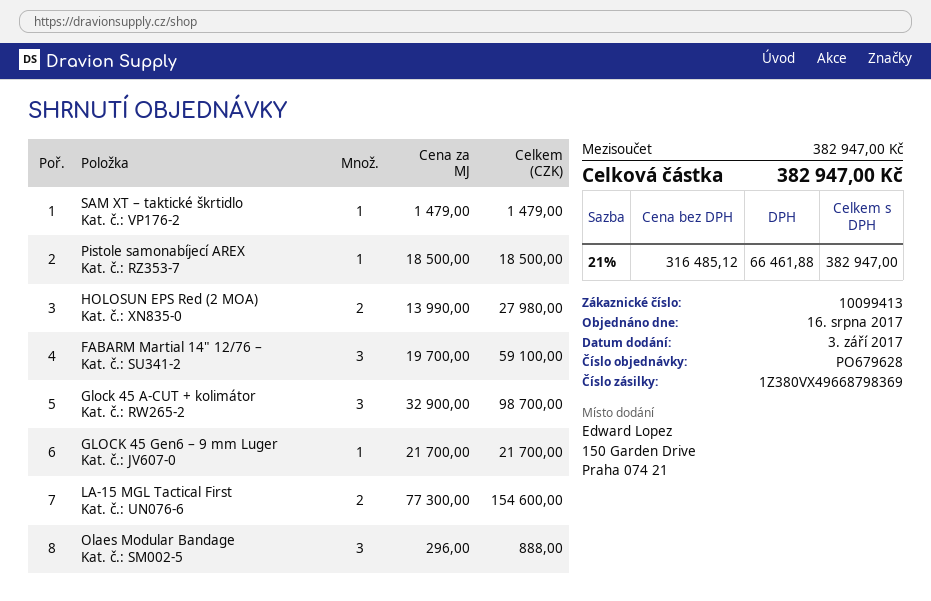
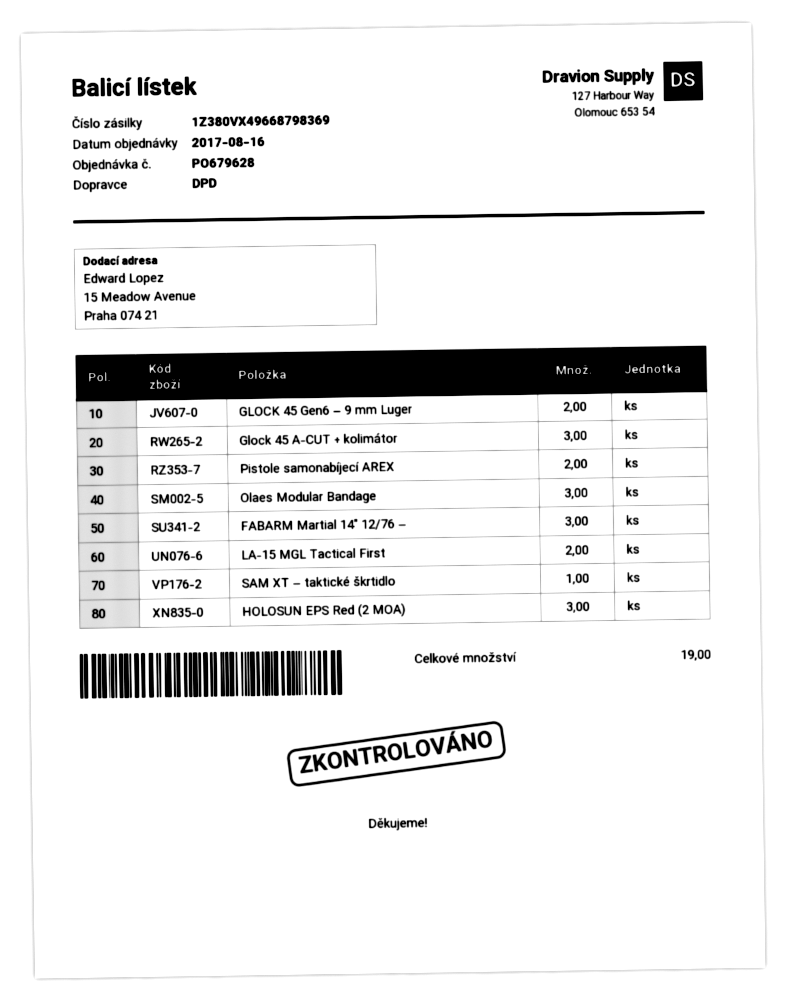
ship to: 150 Garden Drive, Praha 074 21 -> 15 Meadow Avenue, Praha 074 21
Pistole samonabíjecí AREX: 1 -> 2
HOLOSUN EPS Red (2 MOA): 2 -> 3
GLOCK 45 Gen6 – 9 mm Luger: 1 -> 2

